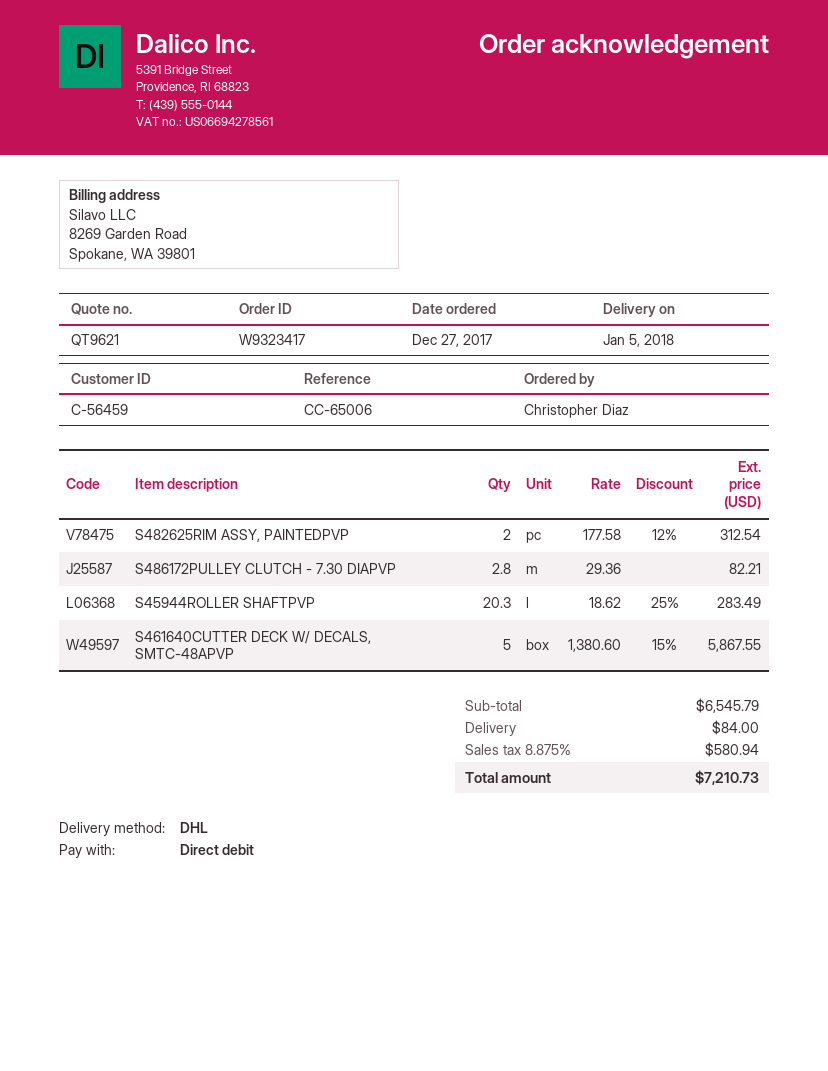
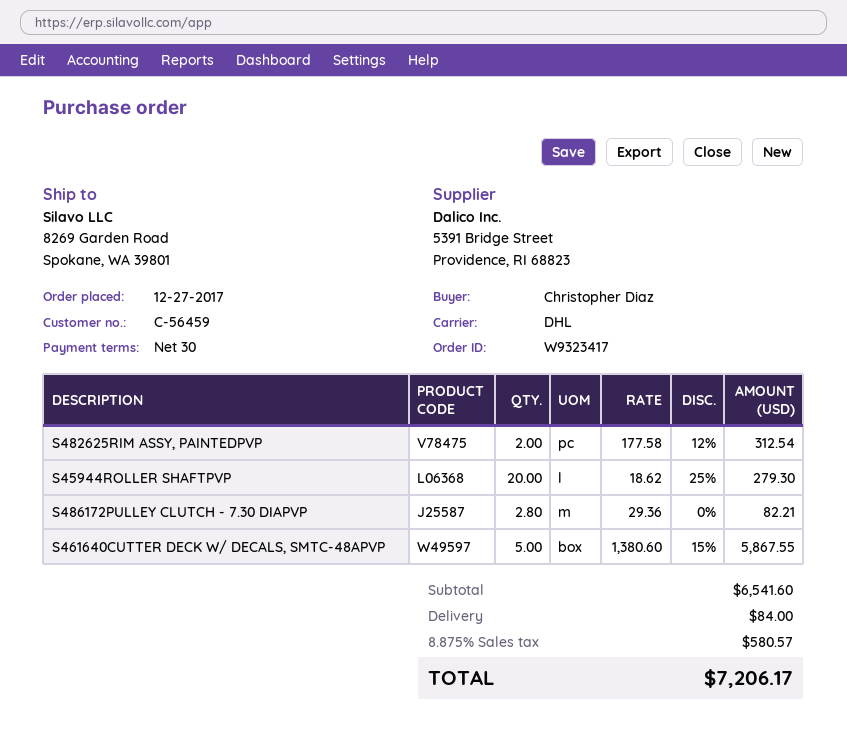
S45944ROLLER SHAFTPVP: 20.3 x 18.62 - 25% = 283.49 -> 20 x 18.62 - 25% = 279.30
subtotal: 6545.79 -> 6541.60
tax: 8.875% = 580.94 -> 8.875% = 580.57
total: 7210.73 -> 7206.17

